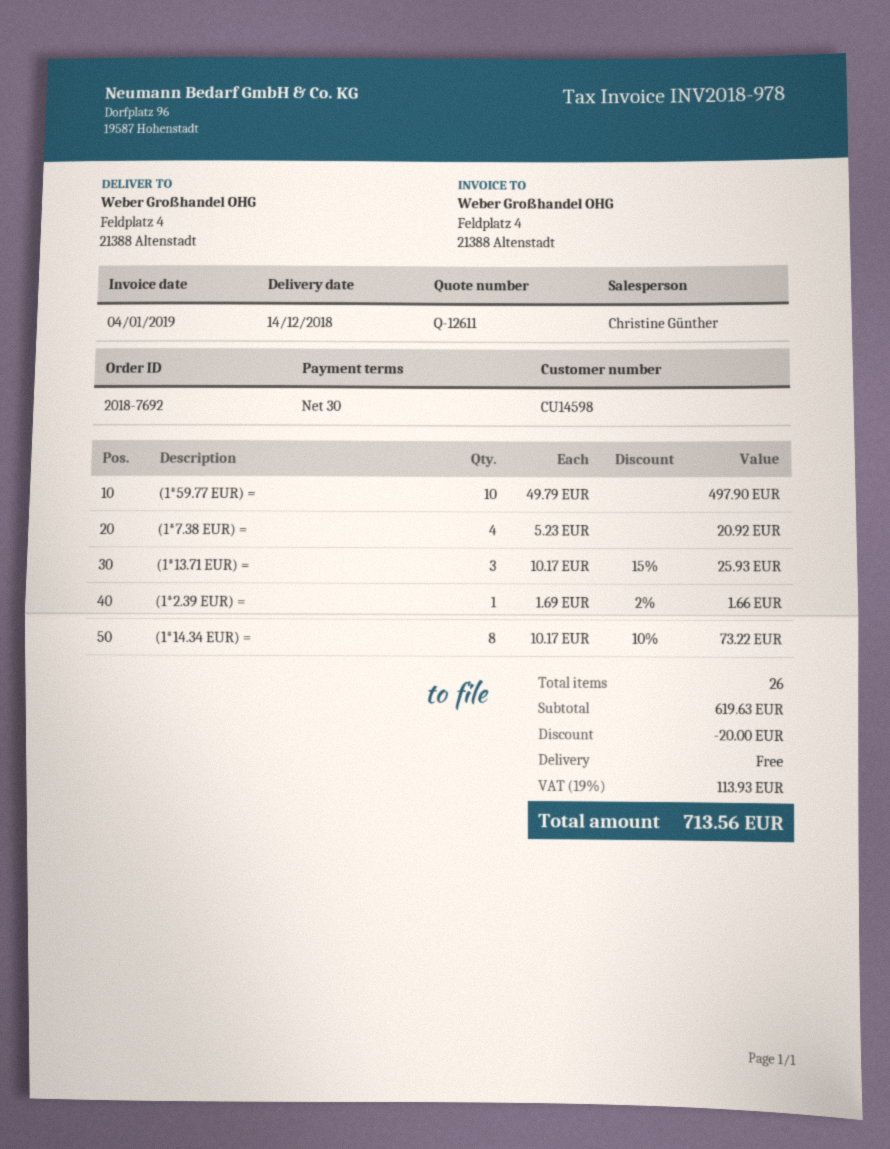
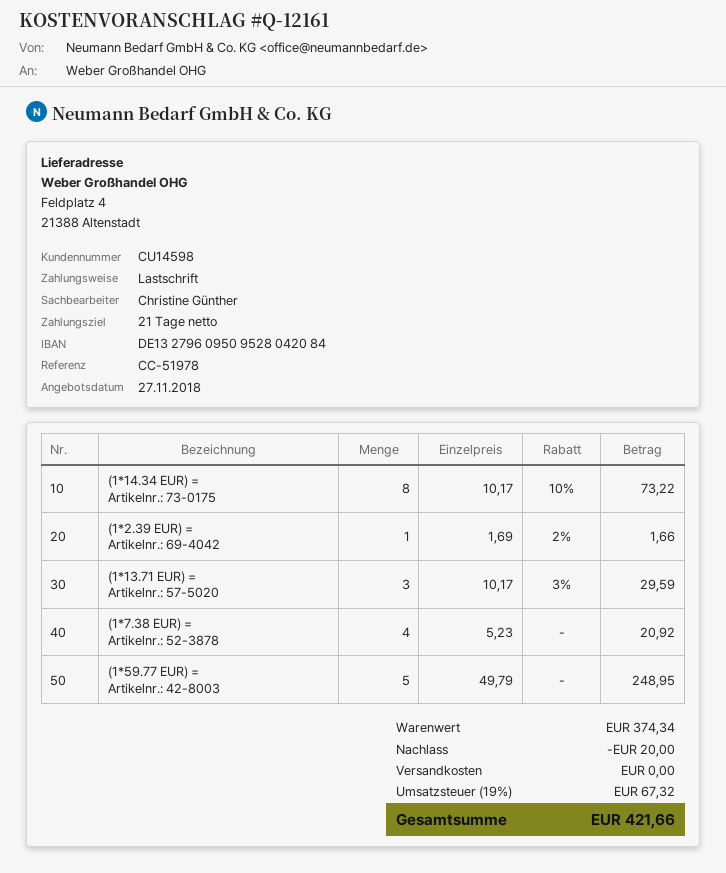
quote number: Q-12611 -> Q-12161
payment terms: 30 days -> 21 days
(1*59.77 EUR) =: 10 x 49.79 = 497.90 -> 5 x 49.79 = 248.95
(1*13.71 EUR) =: 3 x 10.17 - 15% = 25.93 -> 3 x 10.17 - 3% = 29.59
subtotal: 619.63 -> 374.34
tax: 19% = 113.93 -> 19% = 67.32
total: 713.56 -> 421.66

